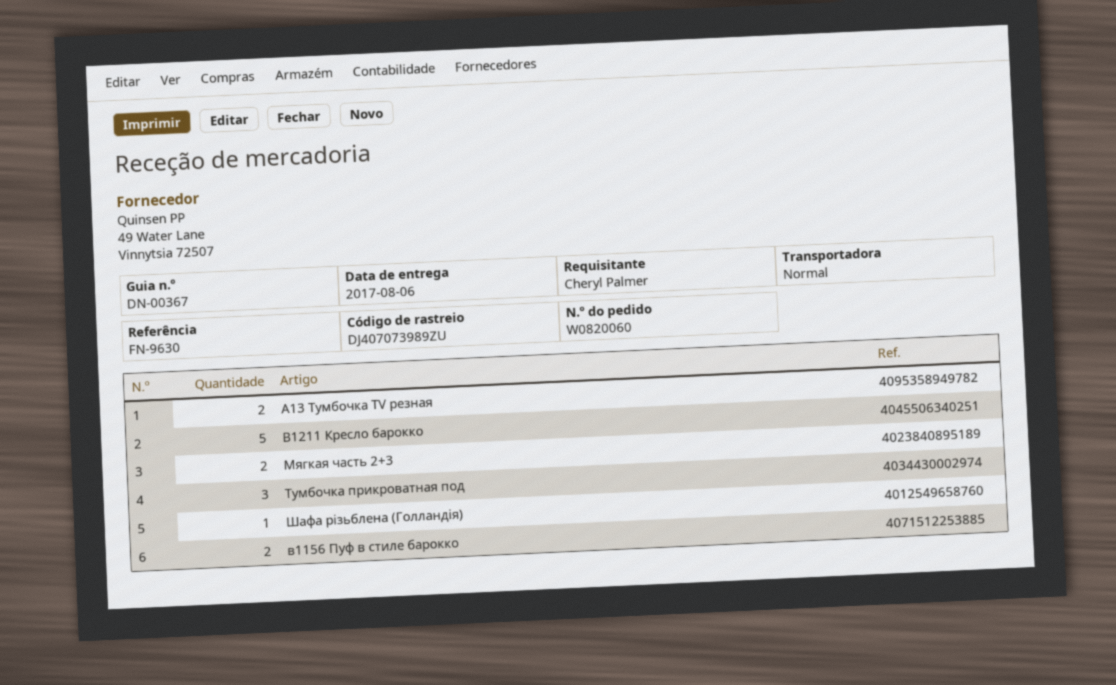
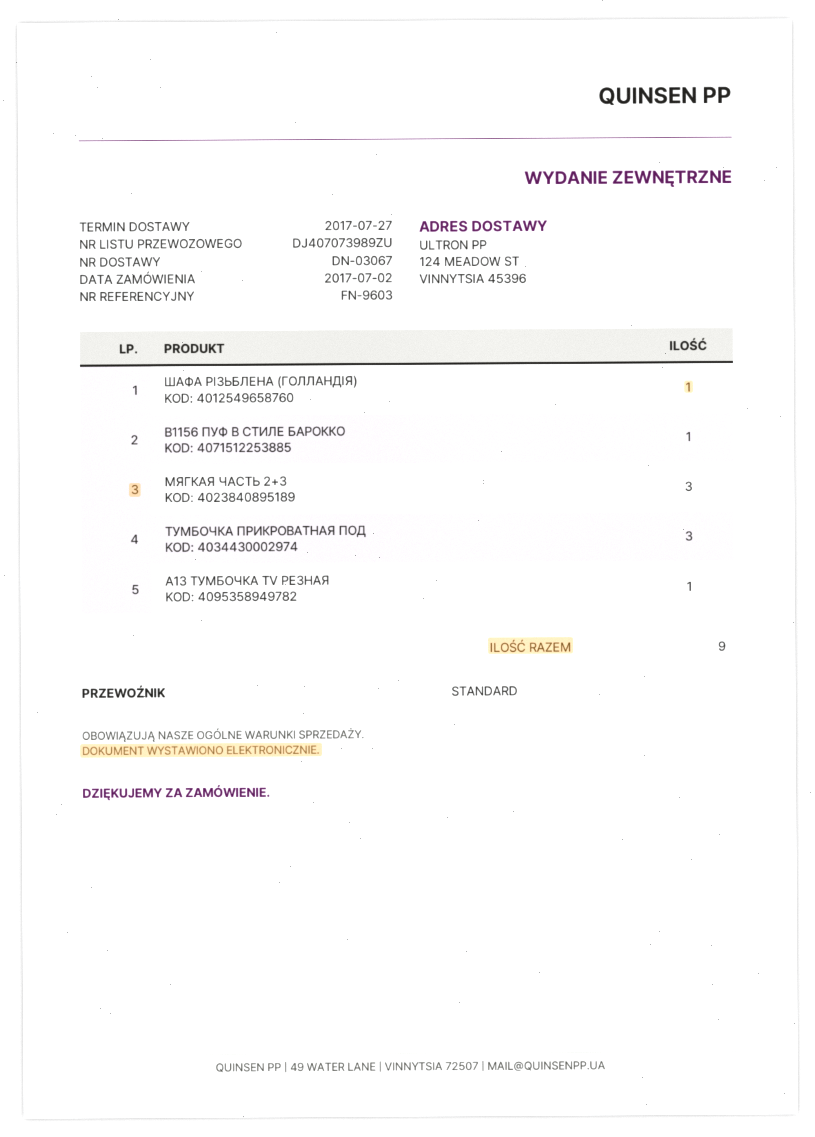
delivery note number: DN-00367 -> DN-03067
delivery date: 2017-08-06 -> 2017-07-27
reference: FN-9630 -> FN-9603
А13 Тумбочка TV резная: 2 -> 1
В1211 Кресло барокко: 5 -> none
Мягкая часть 2+3: 2 -> 3
в1156 Пуф в стиле барокко: 2 -> 1

